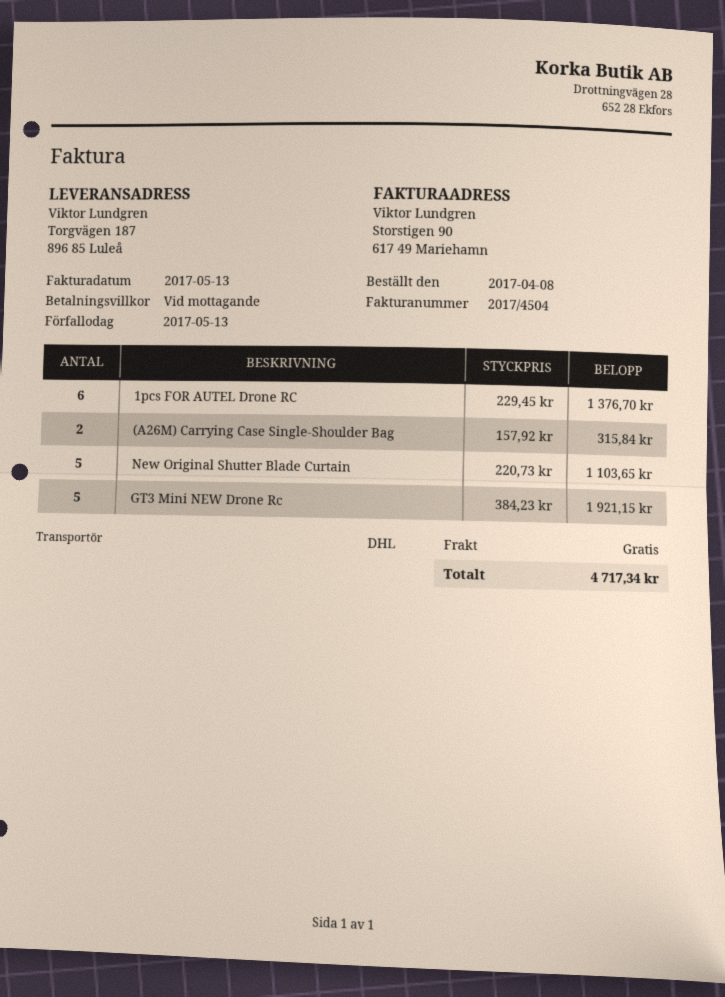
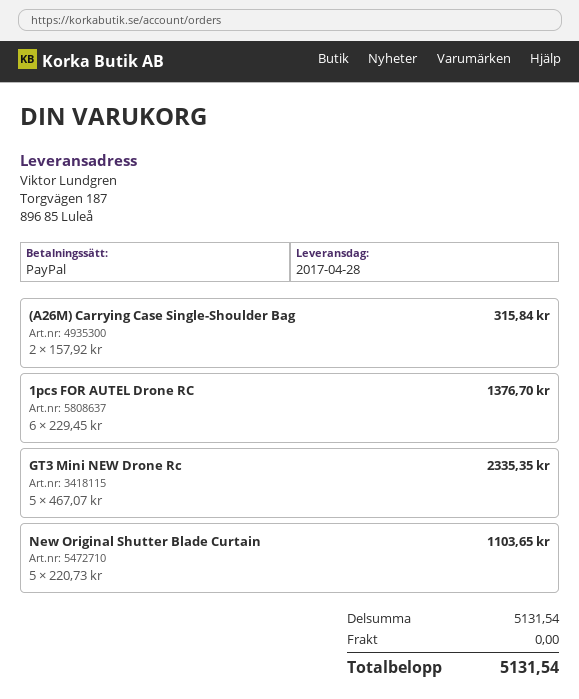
GT3 Mini NEW Drone Rc: 5 x 384.23 = 1921.15 -> 5 x 467.07 = 2335.35
total: 4717.34 -> 5131.54

